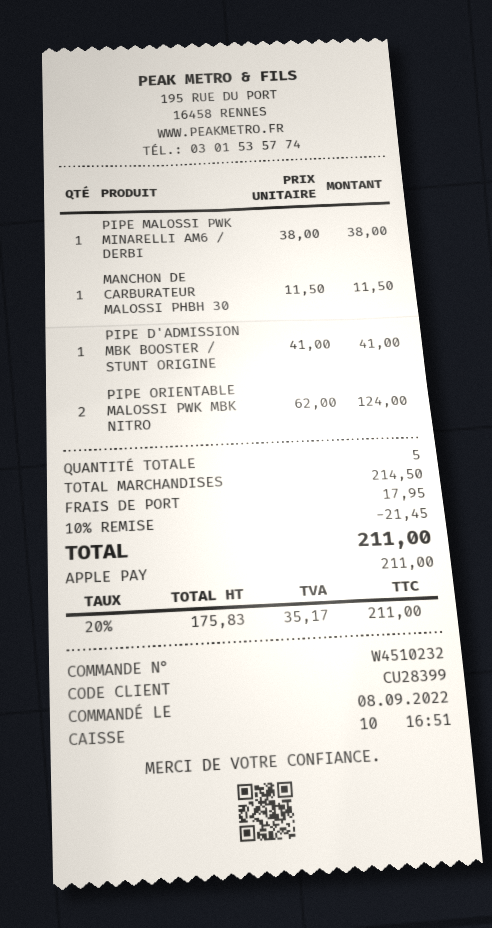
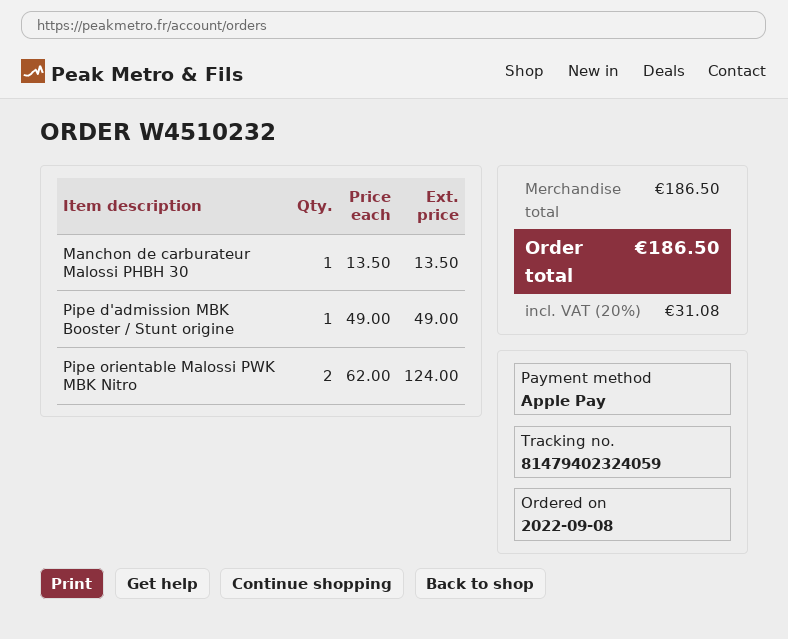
PIPE MALOSSI PWK MINARELLI AM6 / DERBI: 1 x 38.00 = 38.00 -> none
MANCHON DE CARBURATEUR MALOSSI PHBH 30: 1 x 11.50 = 11.50 -> 1 x 13.50 = 13.50
PIPE D'ADMISSION MBK BOOSTER / STUNT ORIGINE: 1 x 41.00 = 41.00 -> 1 x 49.00 = 49.00
subtotal: 214.50 -> 186.50
discount: 10% = 21.45 -> none
shipping: 17.95 -> none
tax: 20% = 35.17 -> 20% = 31.08
total: 211.00 -> 186.50

